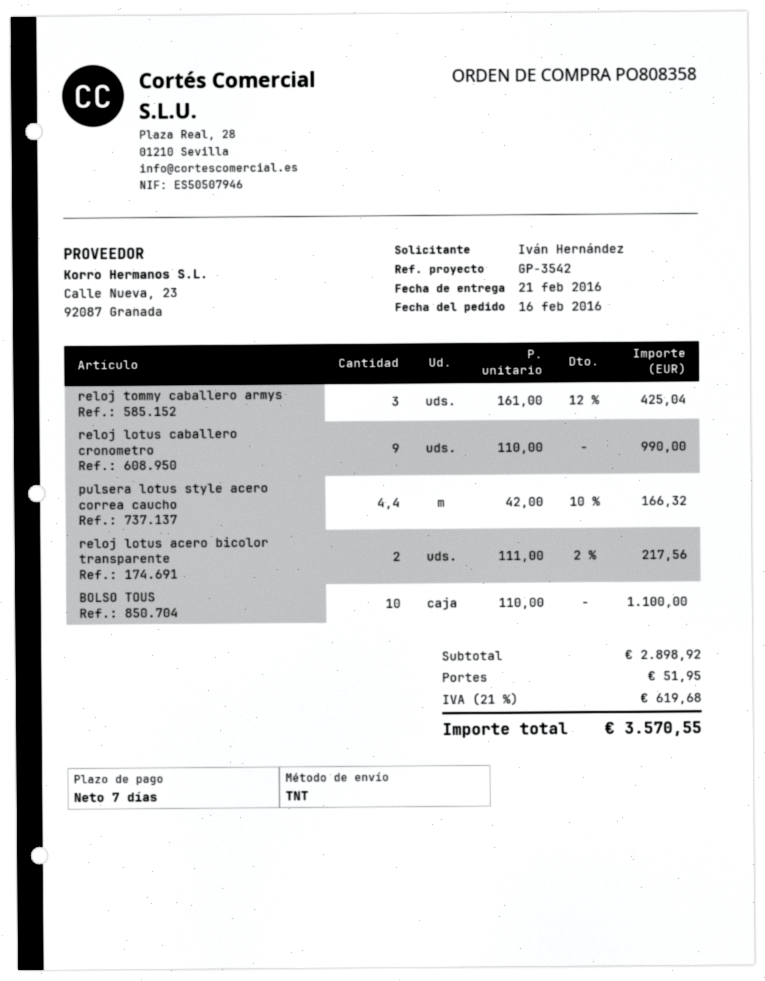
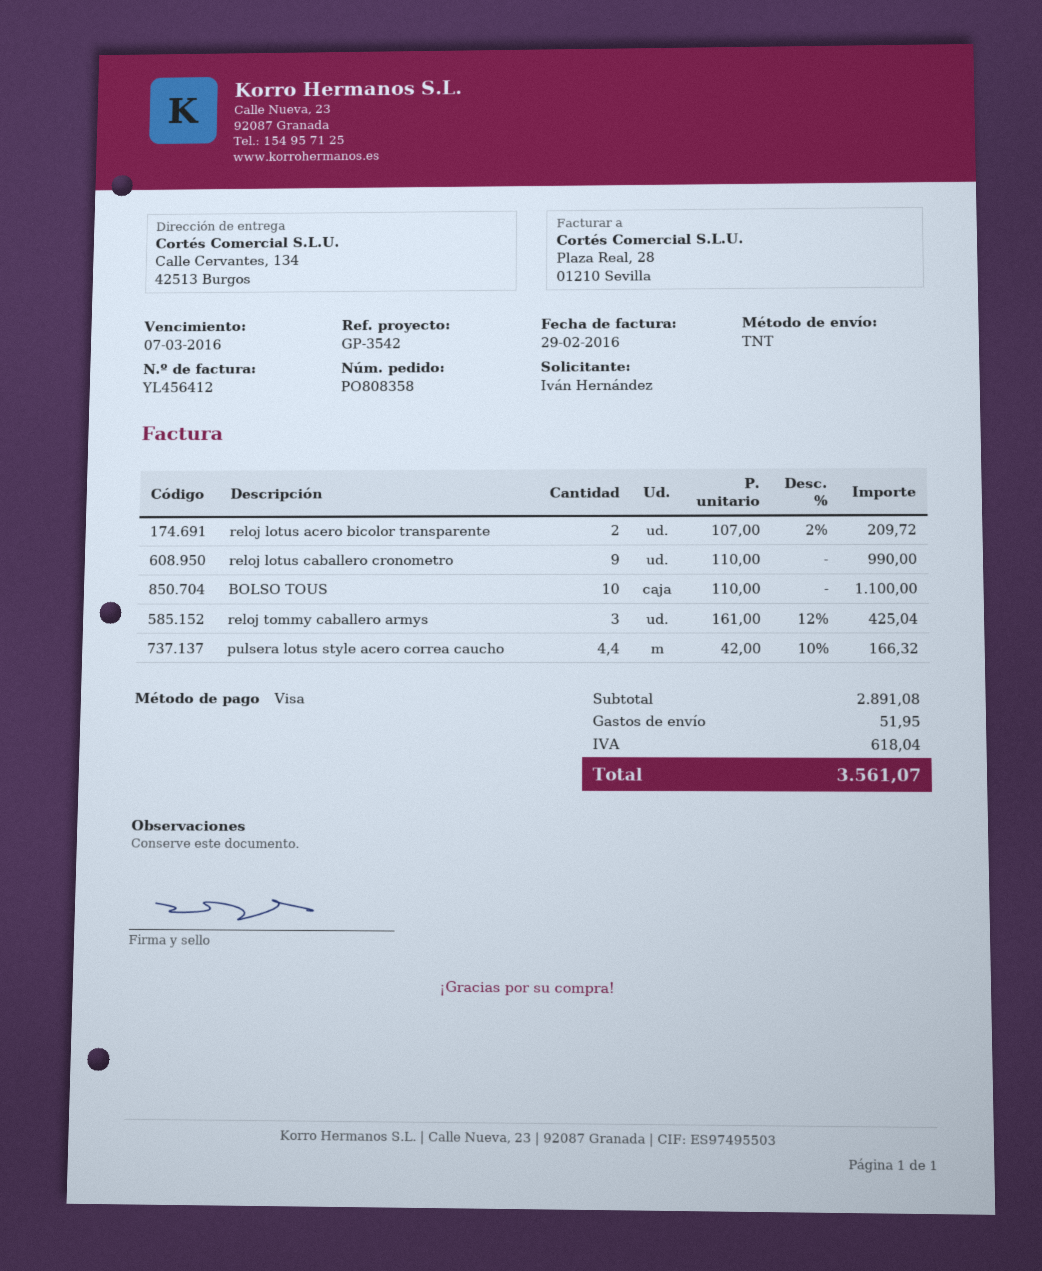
reloj lotus acero bicolor transparente: 2 x 111.00 - 2% = 217.56 -> 2 x 107.00 - 2% = 209.72
subtotal: 2898.92 -> 2891.08
tax: 619.68 -> 618.04
total: 3570.55 -> 3561.07

